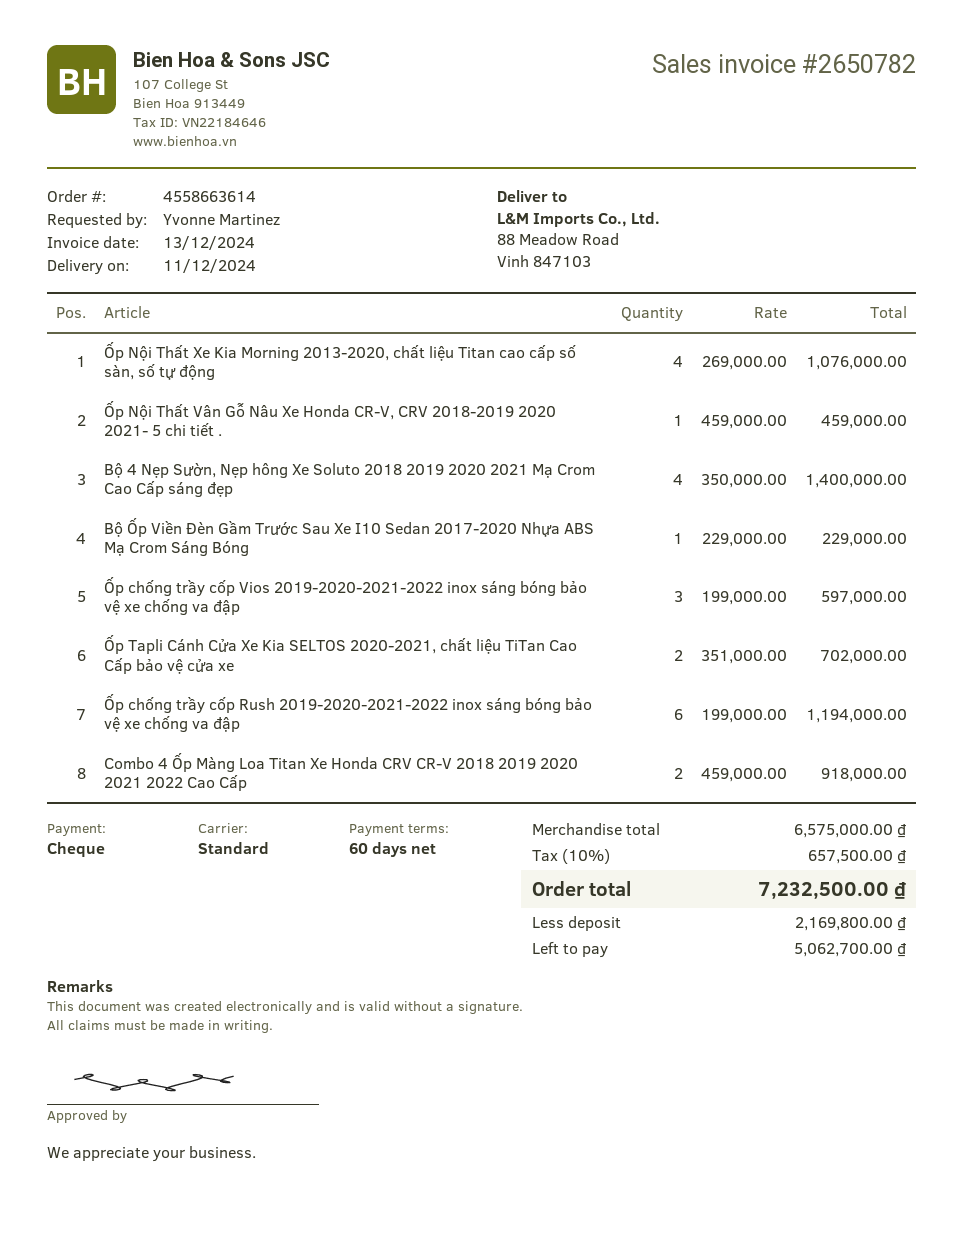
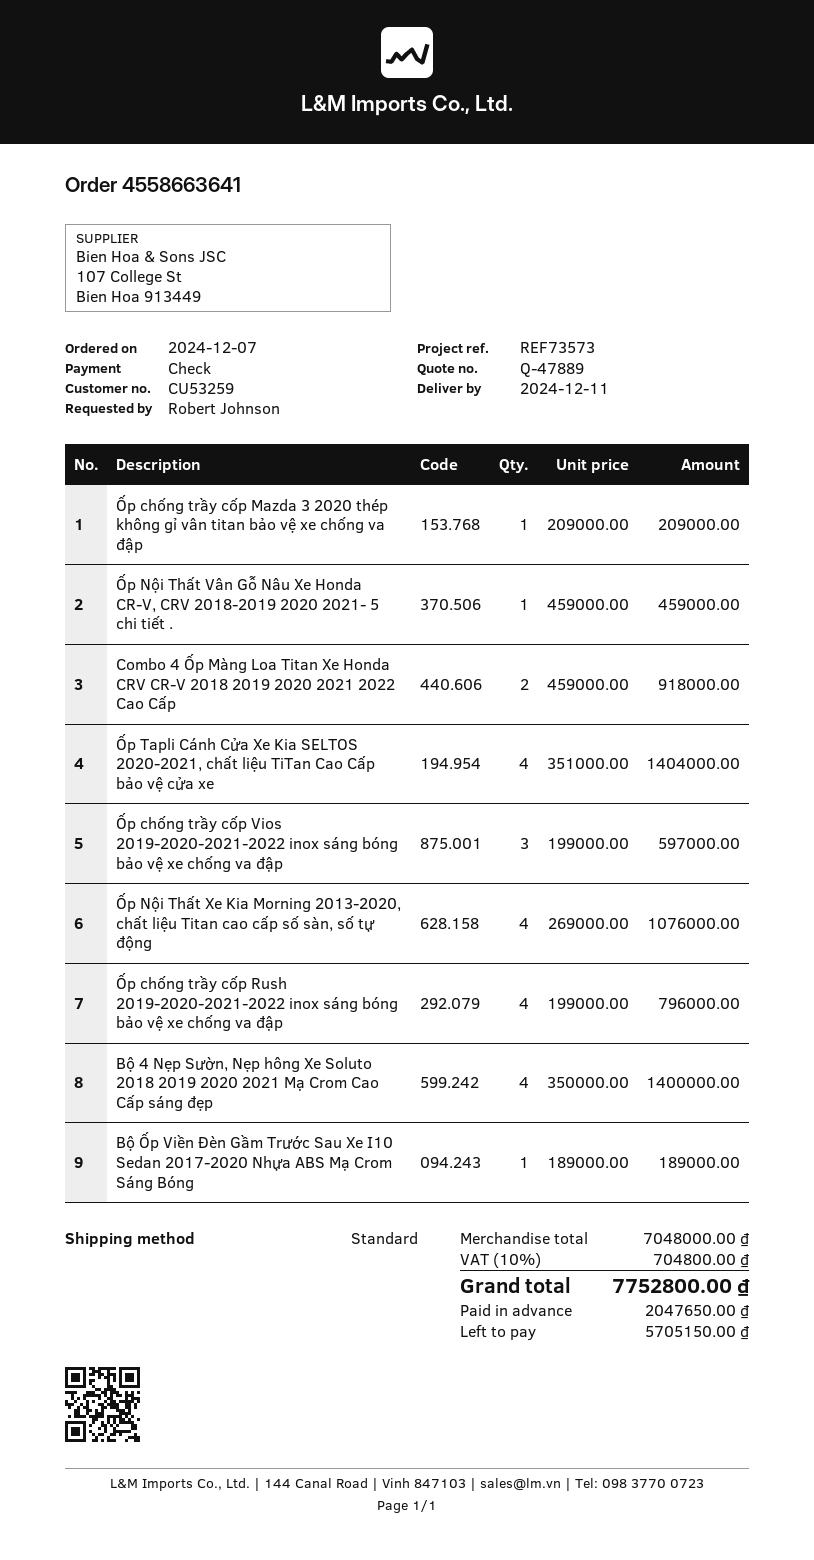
order number: 4558663614 -> 4558663641
ordered by: Yvonne Martinez -> Robert Johnson
Bộ Ốp Viền Đèn Gầm Trước Sau Xe I10 Sedan 2017-2020 Nhựa ABS Mạ Crom Sáng Bóng: 1 x 229000.00 = 229000.00 -> 1 x 189000.00 = 189000.00
Ốp Tapli Cánh Cửa Xe Kia SELTOS 2020-2021, chất liệu TiTan Cao Cấp bảo vệ cửa xe: 2 x 351000.00 = 702000.00 -> 4 x 351000.00 = 1404000.00
Ốp chống trầy cốp Rush 2019-2020-2021-2022 inox sáng bóng bảo vệ xe chống va đập: 6 x 199000.00 = 1194000.00 -> 4 x 199000.00 = 796000.00
Ốp chống trầy cốp Mazda 3 2020 thép không gỉ vân titan bảo vệ xe chống va đập: none -> 1 x 209000.00 = 209000.00
subtotal: 6575000.00 -> 7048000.00
tax: 10% = 657500.00 -> 10% = 704800.00
total: 7232500.00 -> 7752800.00
deposit: 2169800.00 -> 2047650.00
balance: 5062700.00 -> 5705150.00

